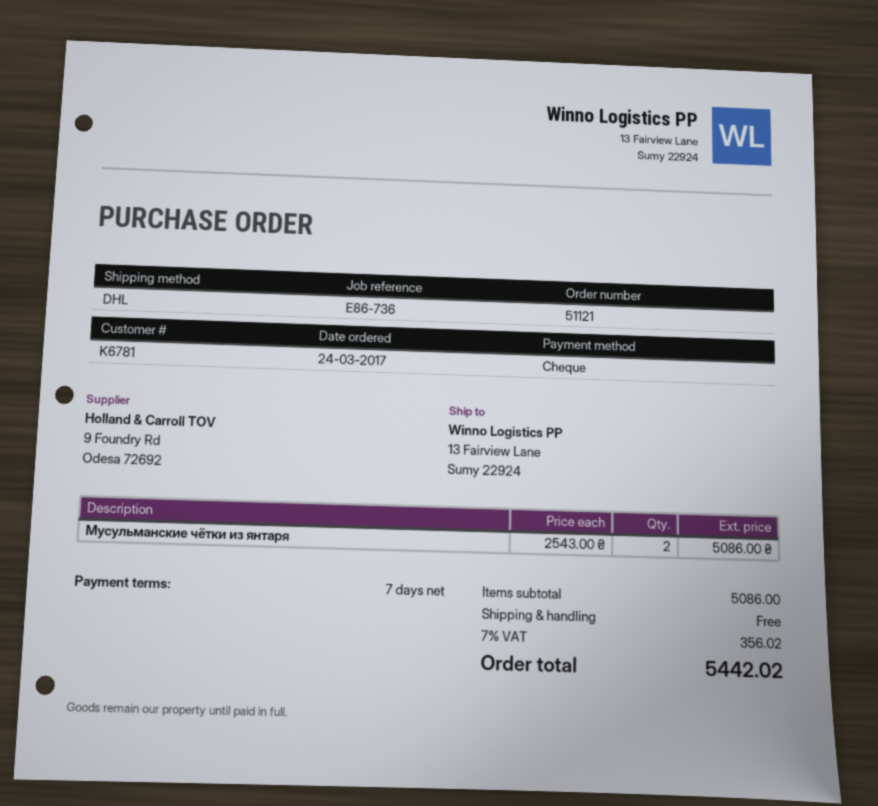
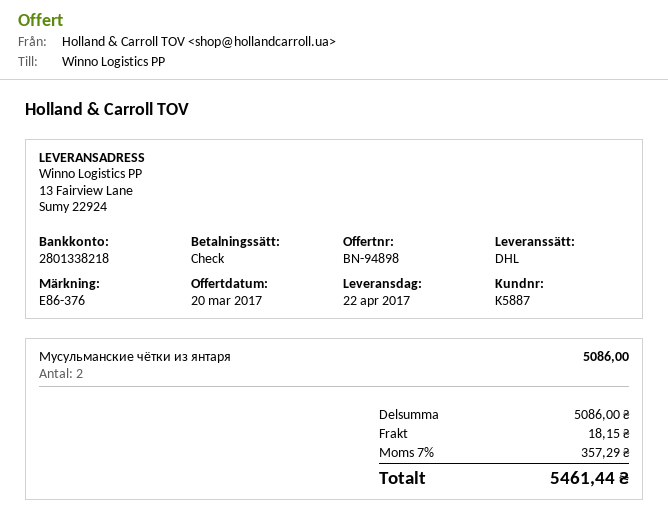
customer number: K6781 -> K5887
reference: E86-736 -> E86-376
shipping: 0.00 -> 18.15
tax: 7% = 356.02 -> 7% = 357.29
total: 5442.02 -> 5461.44

